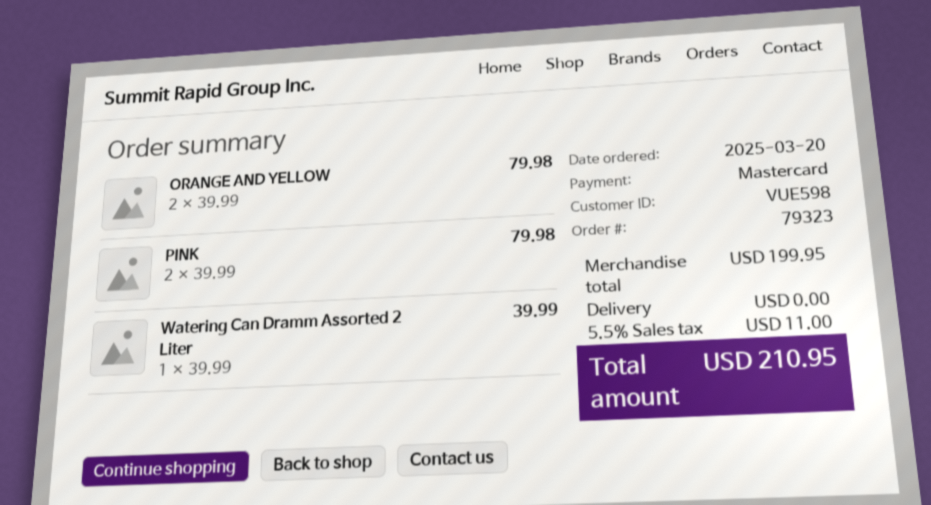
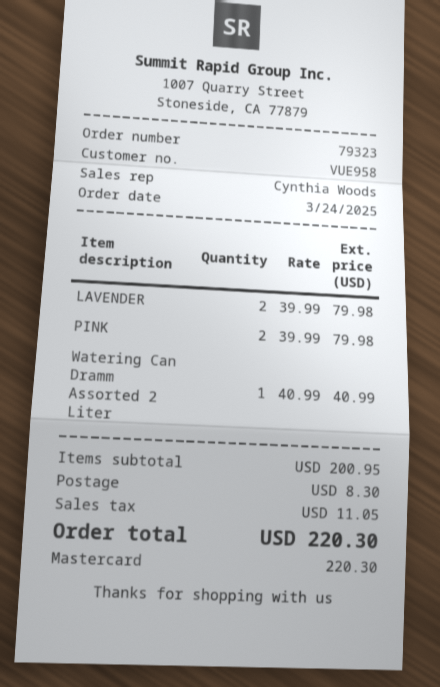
order date: 2025-03-20 -> 2025-03-24
customer number: VUE598 -> VUE958
ORANGE AND YELLOW: 2 x 39.99 = 79.98 -> none
Watering Can Dramm Assorted 2 Liter: 1 x 39.99 = 39.99 -> 1 x 40.99 = 40.99
LAVENDER: none -> 2 x 39.99 = 79.98
subtotal: 199.95 -> 200.95
shipping: 0.00 -> 8.30
tax: 11.00 -> 11.05
total: 210.95 -> 220.30

